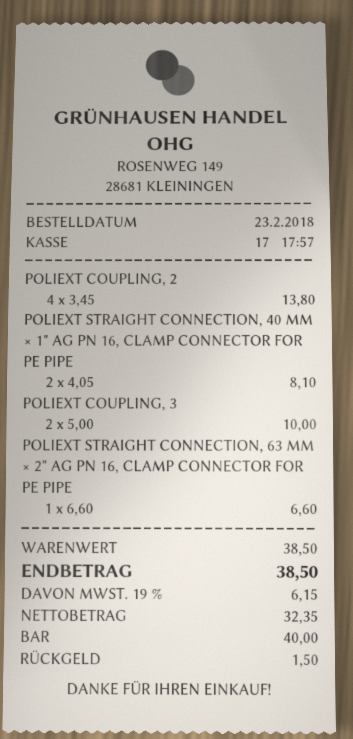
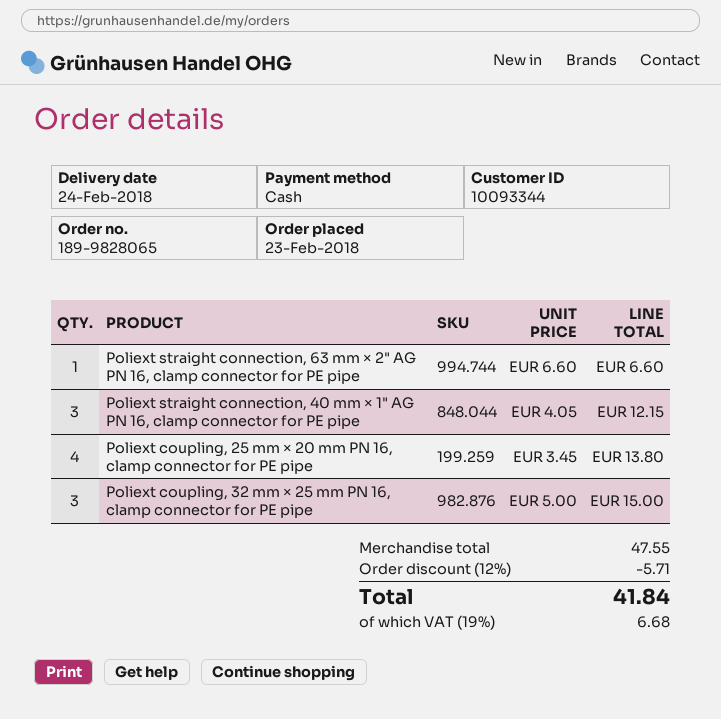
POLIEXT STRAIGHT CONNECTION, 40 MM × 1" AG PN 16, CLAMP CONNECTOR FOR PE PIPE: 2 x 4.05 = 8.10 -> 3 x 4.05 = 12.15
POLIEXT COUPLING, 3: 2 x 5.00 = 10.00 -> 3 x 5.00 = 15.00
subtotal: 38.50 -> 47.55
discount: none -> 12% = 5.71
tax: 19% = 6.15 -> 19% = 6.68
total: 38.50 -> 41.84

